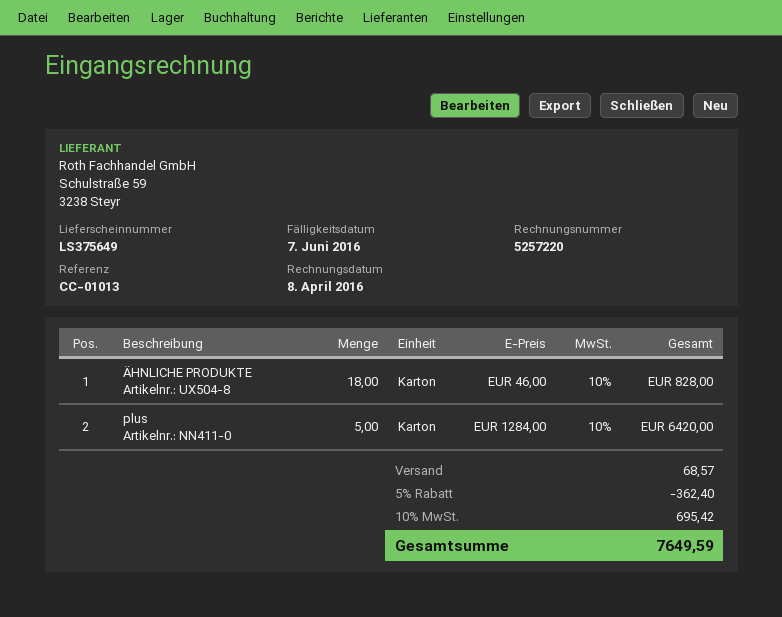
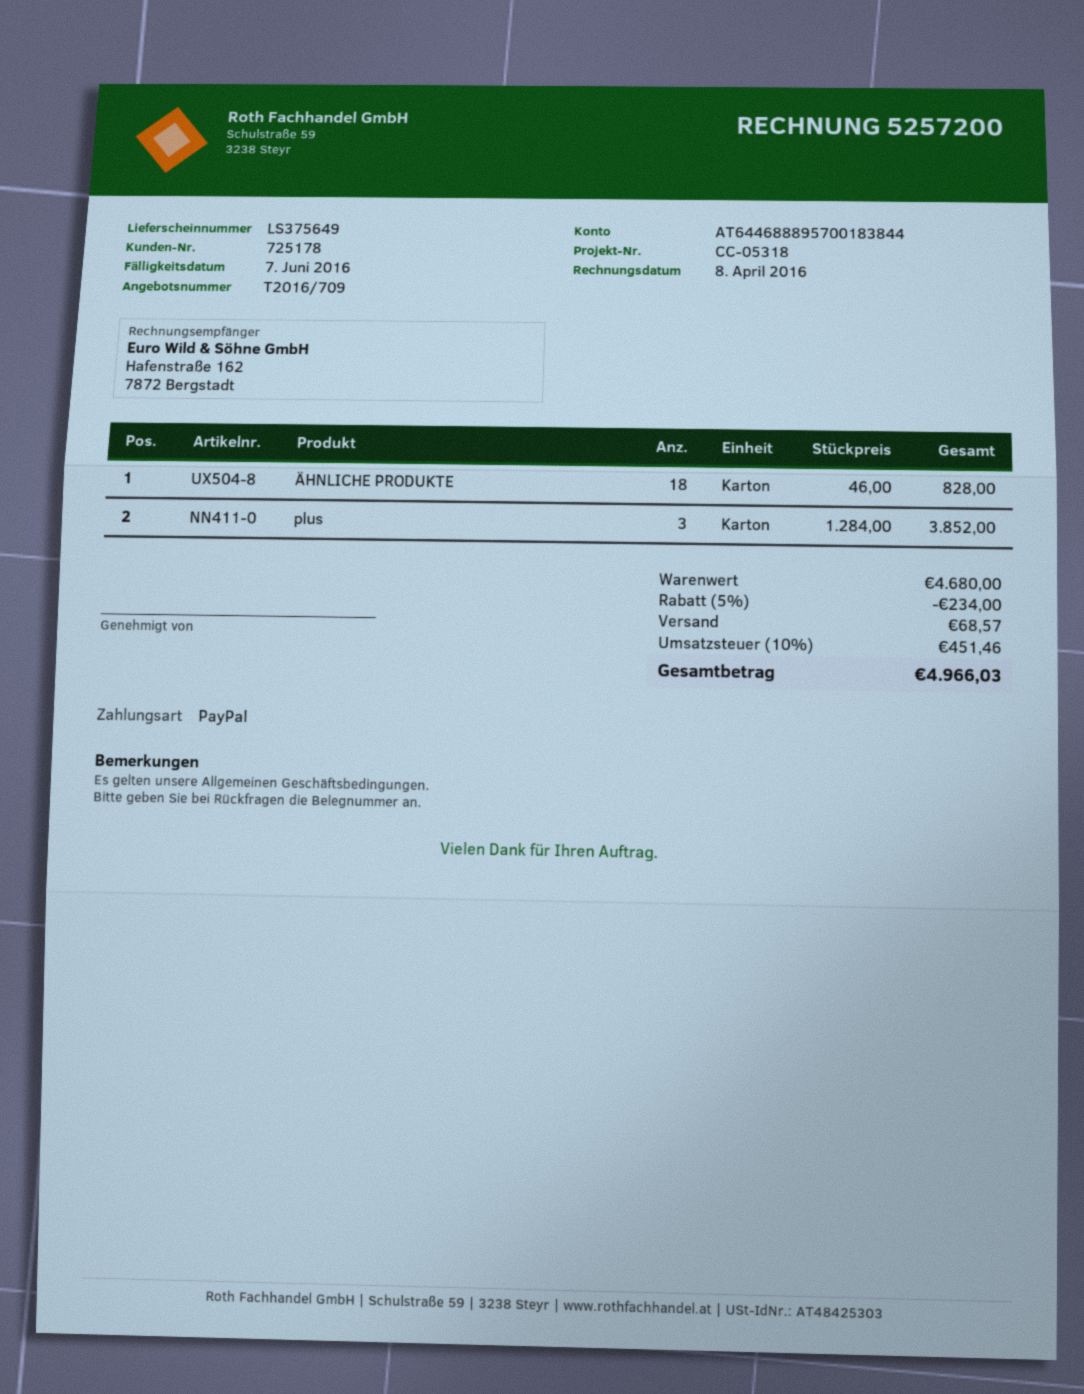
invoice number: 5257220 -> 5257200
reference: CC-01013 -> CC-05318
plus: 5 x 1284.00 = 6420.00 -> 3 x 1284.00 = 3852.00
discount: 5% = 362.40 -> 5% = 234.00
tax: 10% = 695.42 -> 10% = 451.46
total: 7649.59 -> 4966.03

